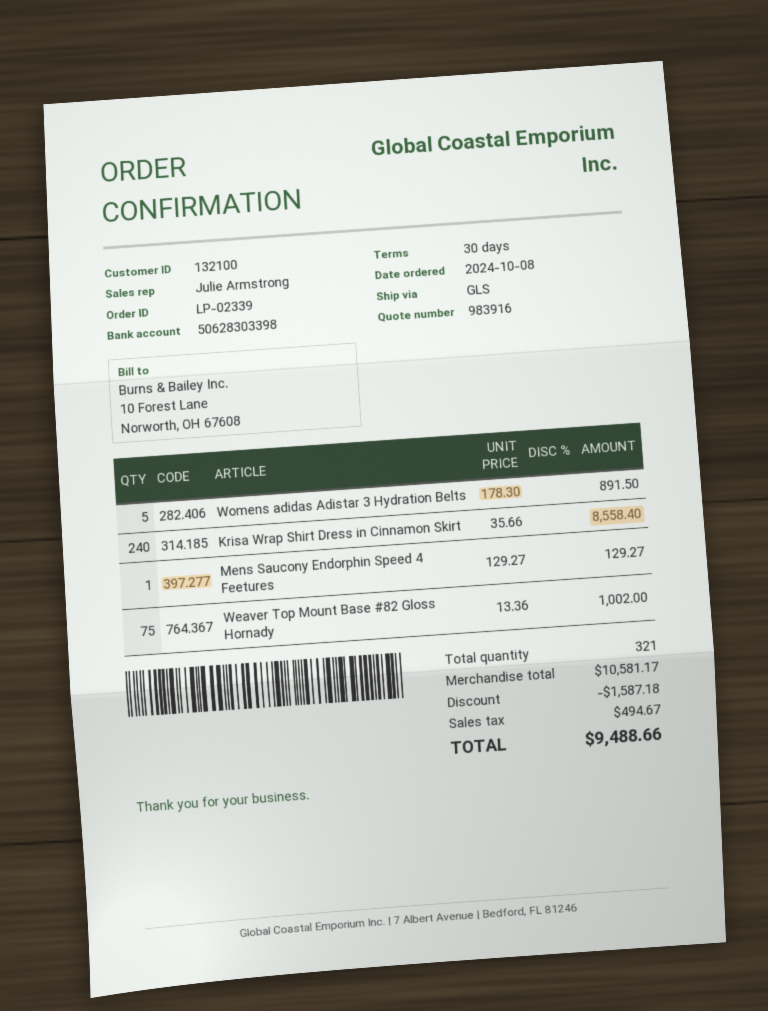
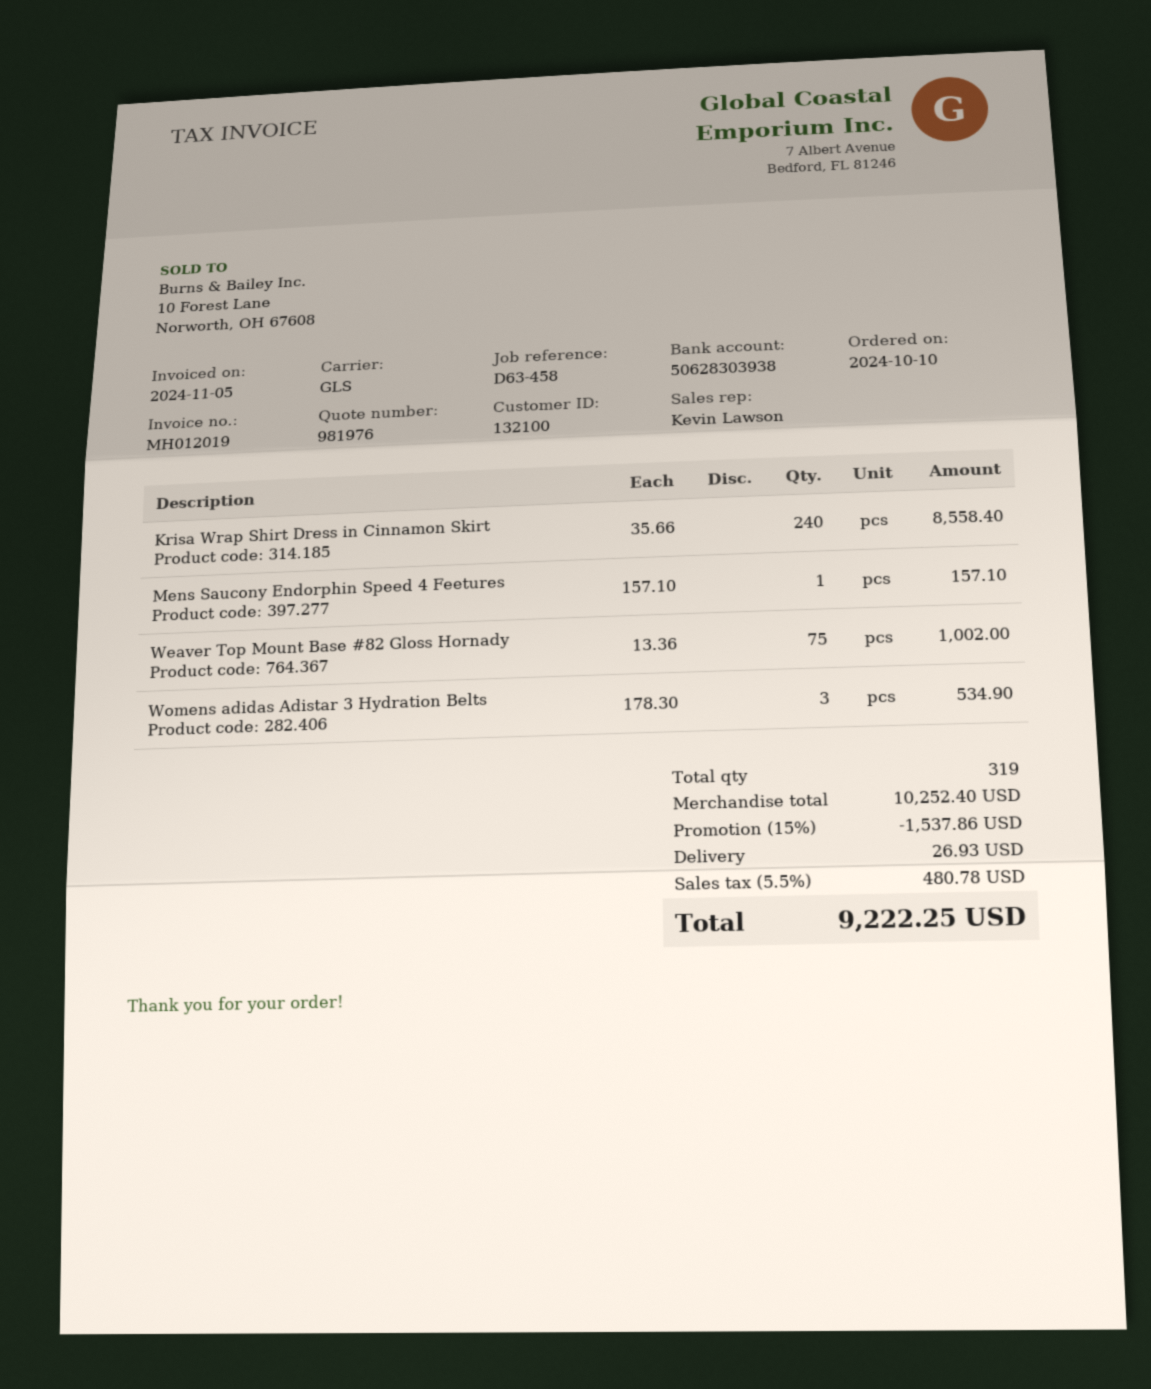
quote number: 983916 -> 981976
order date: 2024-10-08 -> 2024-10-10
sales rep: Julie Armstrong -> Kevin Lawson
bank account: 50628303398 -> 50628303938
Womens adidas Adistar 3 Hydration Belts: 5 x 178.30 = 891.50 -> 3 x 178.30 = 534.90
Mens Saucony Endorphin Speed 4 Feetures: 1 x 129.27 = 129.27 -> 1 x 157.10 = 157.10
total quantity: 321 -> 319
subtotal: 10581.17 -> 10252.40
discount: 1587.18 -> 1537.86
shipping: none -> 26.93
tax: 494.67 -> 480.78
total: 9488.66 -> 9222.25

